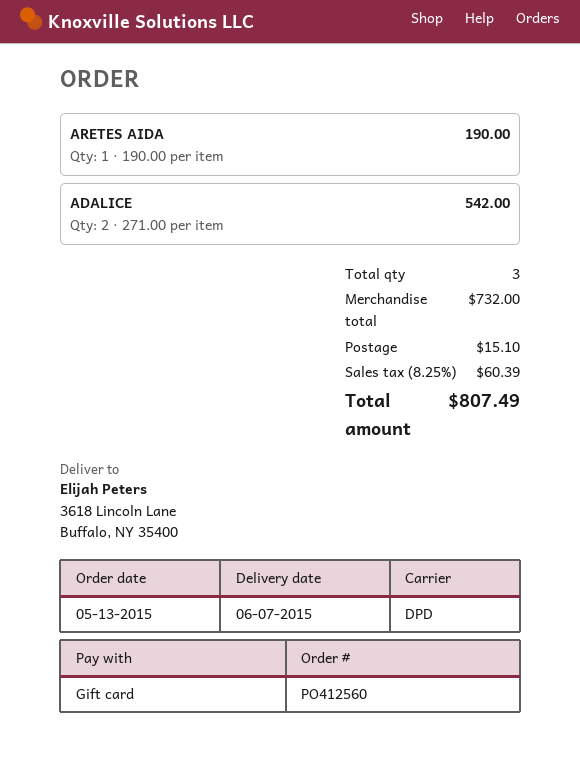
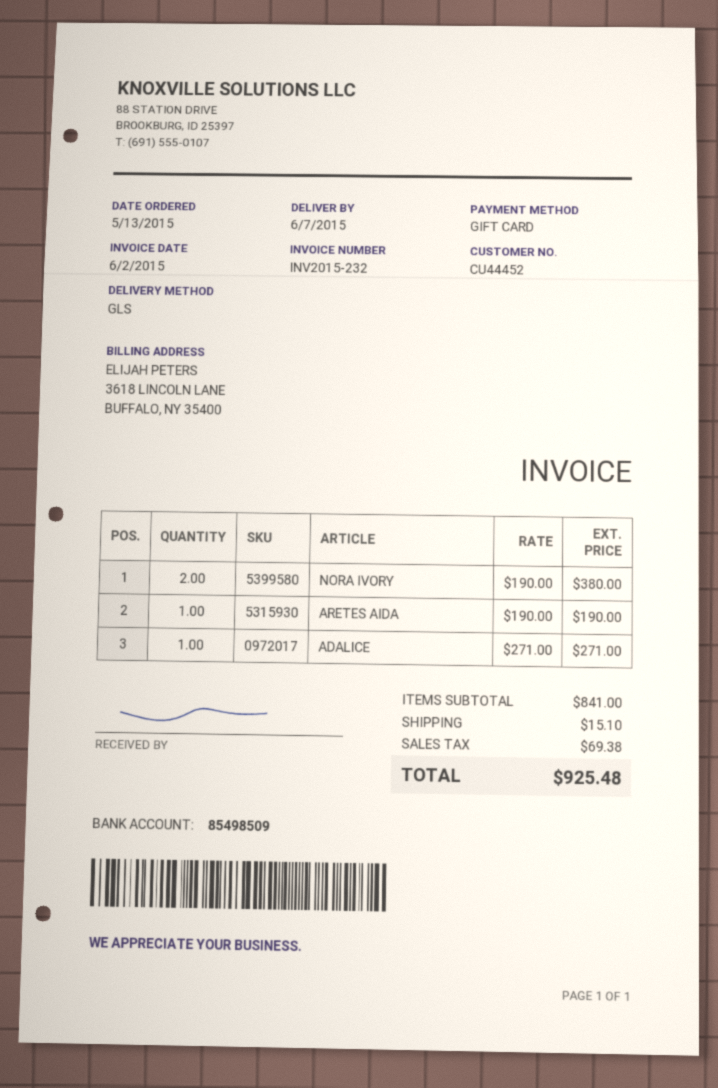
shipping method: DPD -> GLS
ADALICE: 2 x 271.00 = 542.00 -> 1 x 271.00 = 271.00
NORA IVORY: none -> 2 x 190.00 = 380.00
subtotal: 732.00 -> 841.00
tax: 60.39 -> 69.38
total: 807.49 -> 925.48

